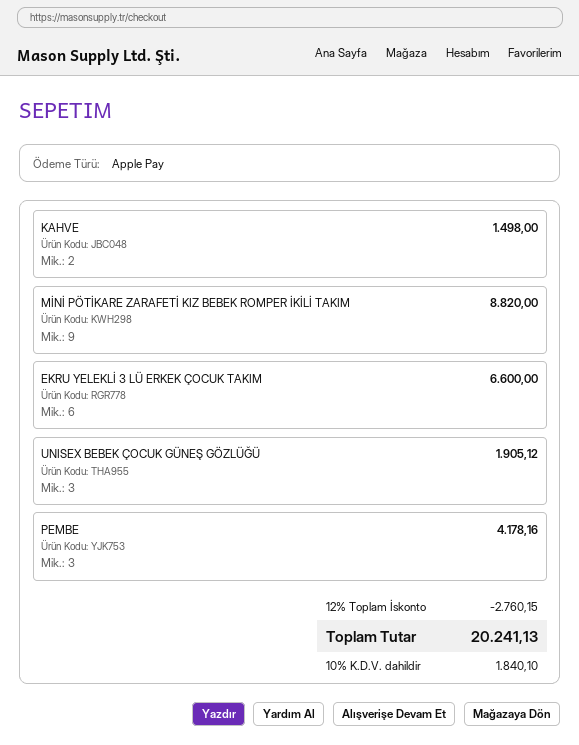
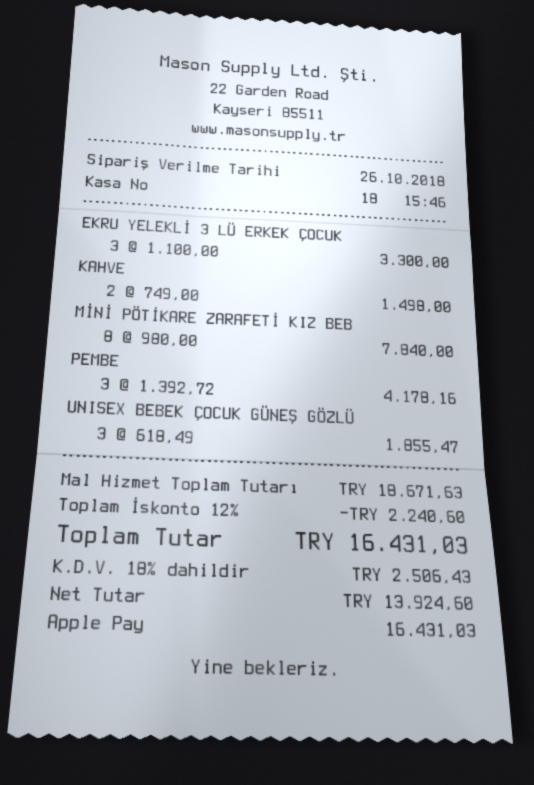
MİNİ PÖTİKARE ZARAFETİ KIZ BEBEK ROMPER İKİLİ TAKIM: 9 for 8820.00 -> 8 for 7840.00
EKRU YELEKLİ 3 LÜ ERKEK ÇOCUK TAKIM: 6 for 6600.00 -> 3 for 3300.00
UNISEX BEBEK ÇOCUK GÜNEŞ GÖZLÜĞÜ: 3 for 1905.12 -> 3 for 1855.47
discount: 12% = 2760.15 -> 12% = 2240.60
tax: 10% = 1840.10 -> 18% = 2506.43
total: 20241.13 -> 16431.03

